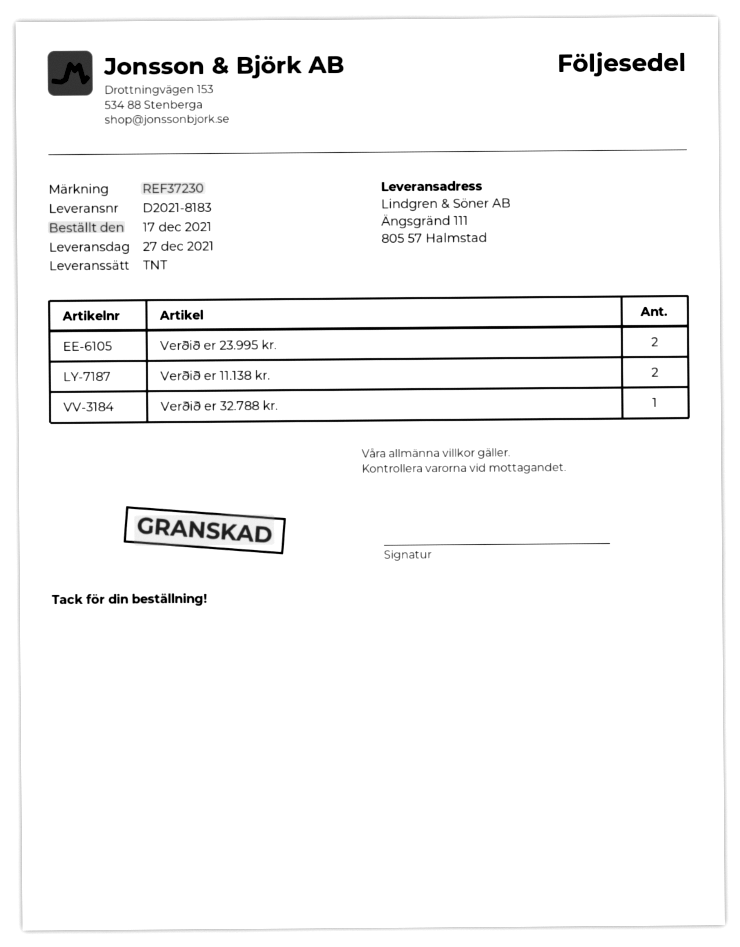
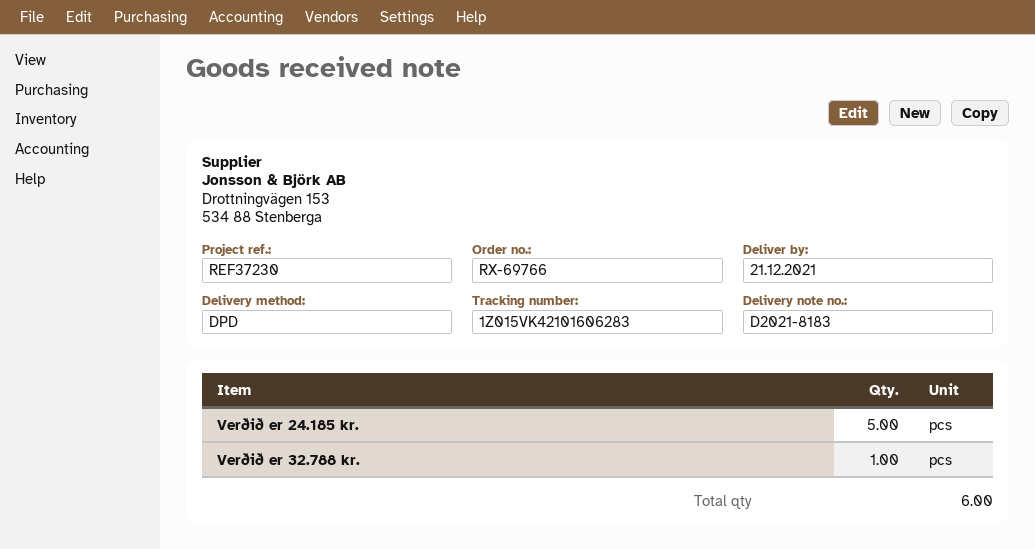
delivery date: 2021-12-27 -> 2021-12-21
shipping method: TNT -> DPD
Verðið er 23.995 kr.: 2 -> none
Verðið er 11.138 kr.: 2 -> none
Verðið er 24.185 kr.: none -> 5

